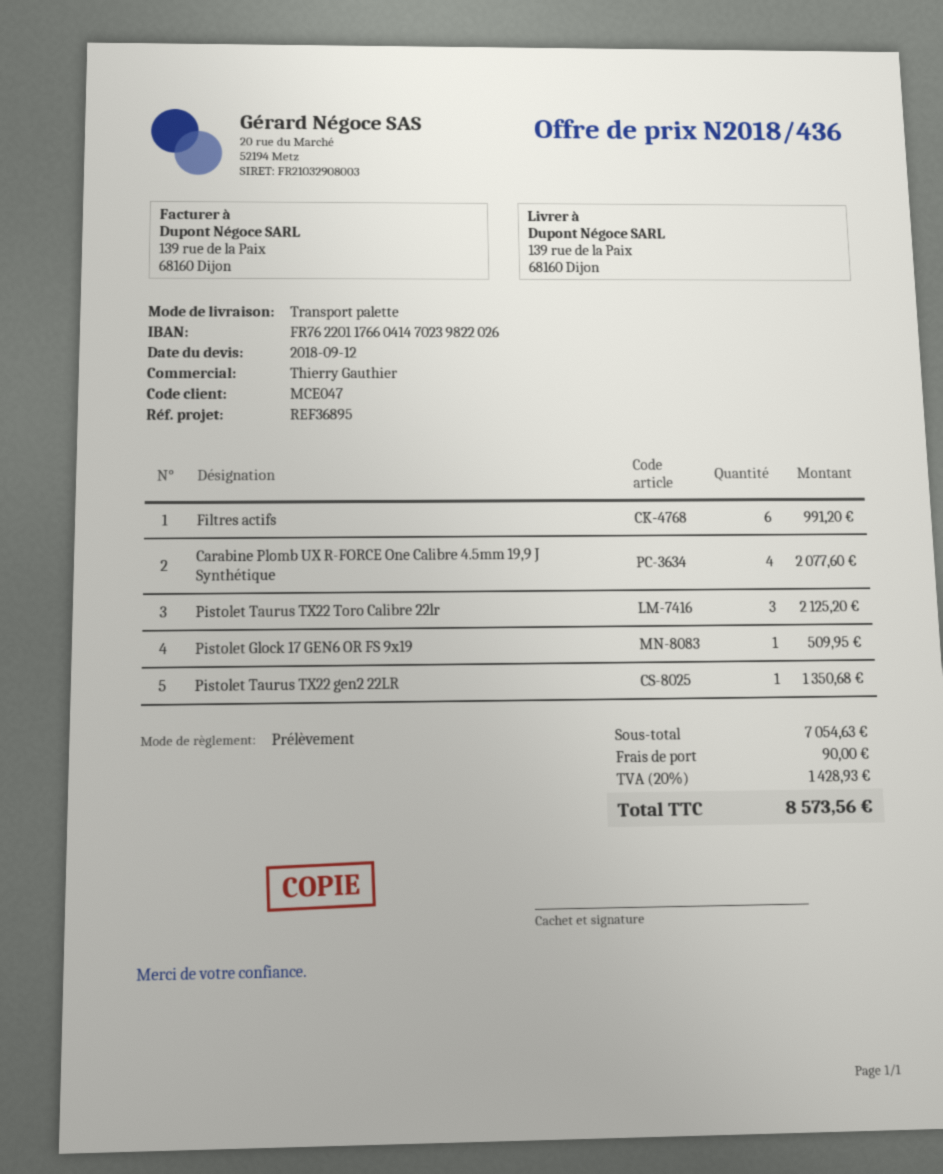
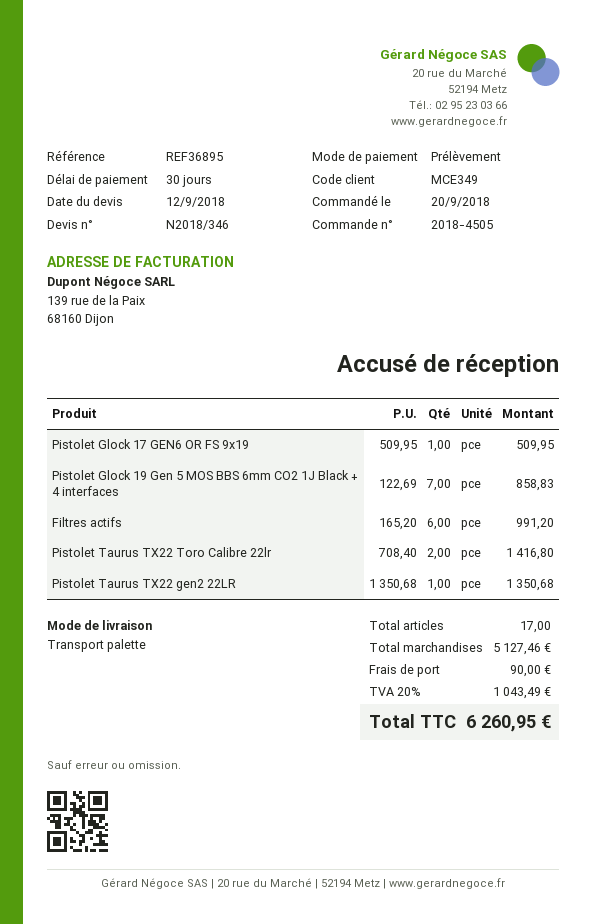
quote number: N2018/436 -> N2018/346
customer number: MCE047 -> MCE349
Carabine Plomb UX R-FORCE One Calibre 4.5mm 19,9 J Synthétique: 4 for 2077.60 -> none
Pistolet Taurus TX22 Toro Calibre 22lr: 3 for 2125.20 -> 2 for 1416.80
Pistolet Glock 19 Gen 5 MOS BBS 6mm CO2 1J Black + 4 interfaces: none -> 7 for 858.83
subtotal: 7054.63 -> 5127.46
tax: 20% = 1428.93 -> 20% = 1043.49
total: 8573.56 -> 6260.95

